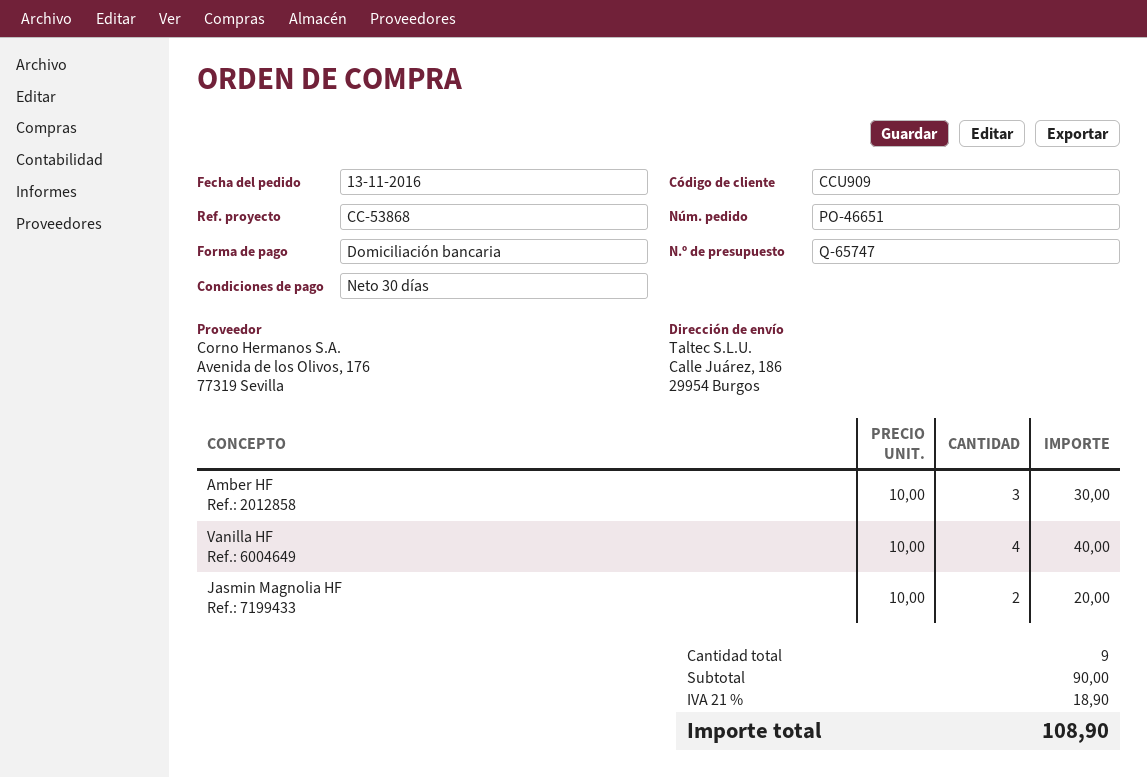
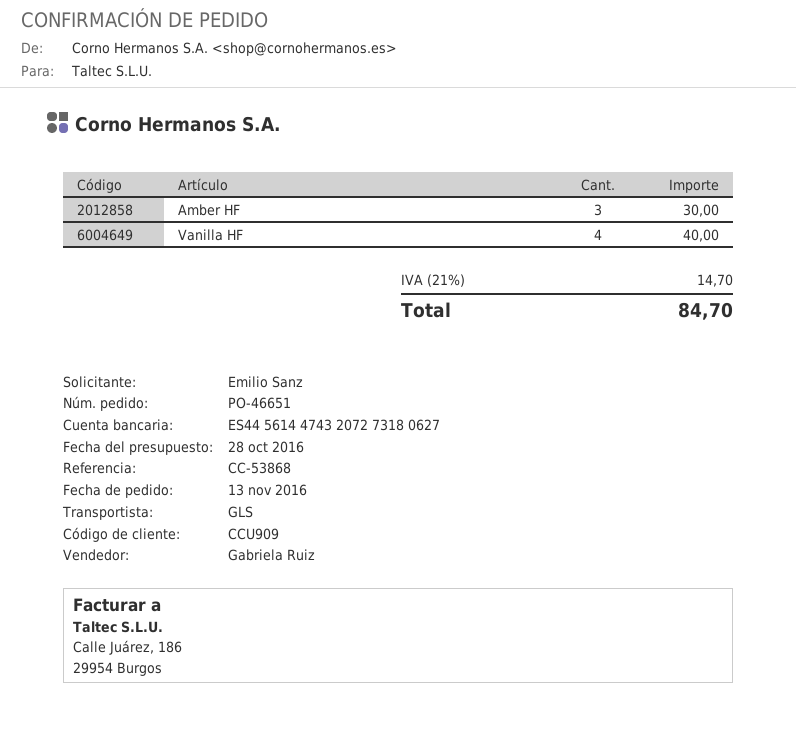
Jasmin Magnolia HF: 2 for 20.00 -> none
tax: 21% = 18.90 -> 21% = 14.70
total: 108.90 -> 84.70

